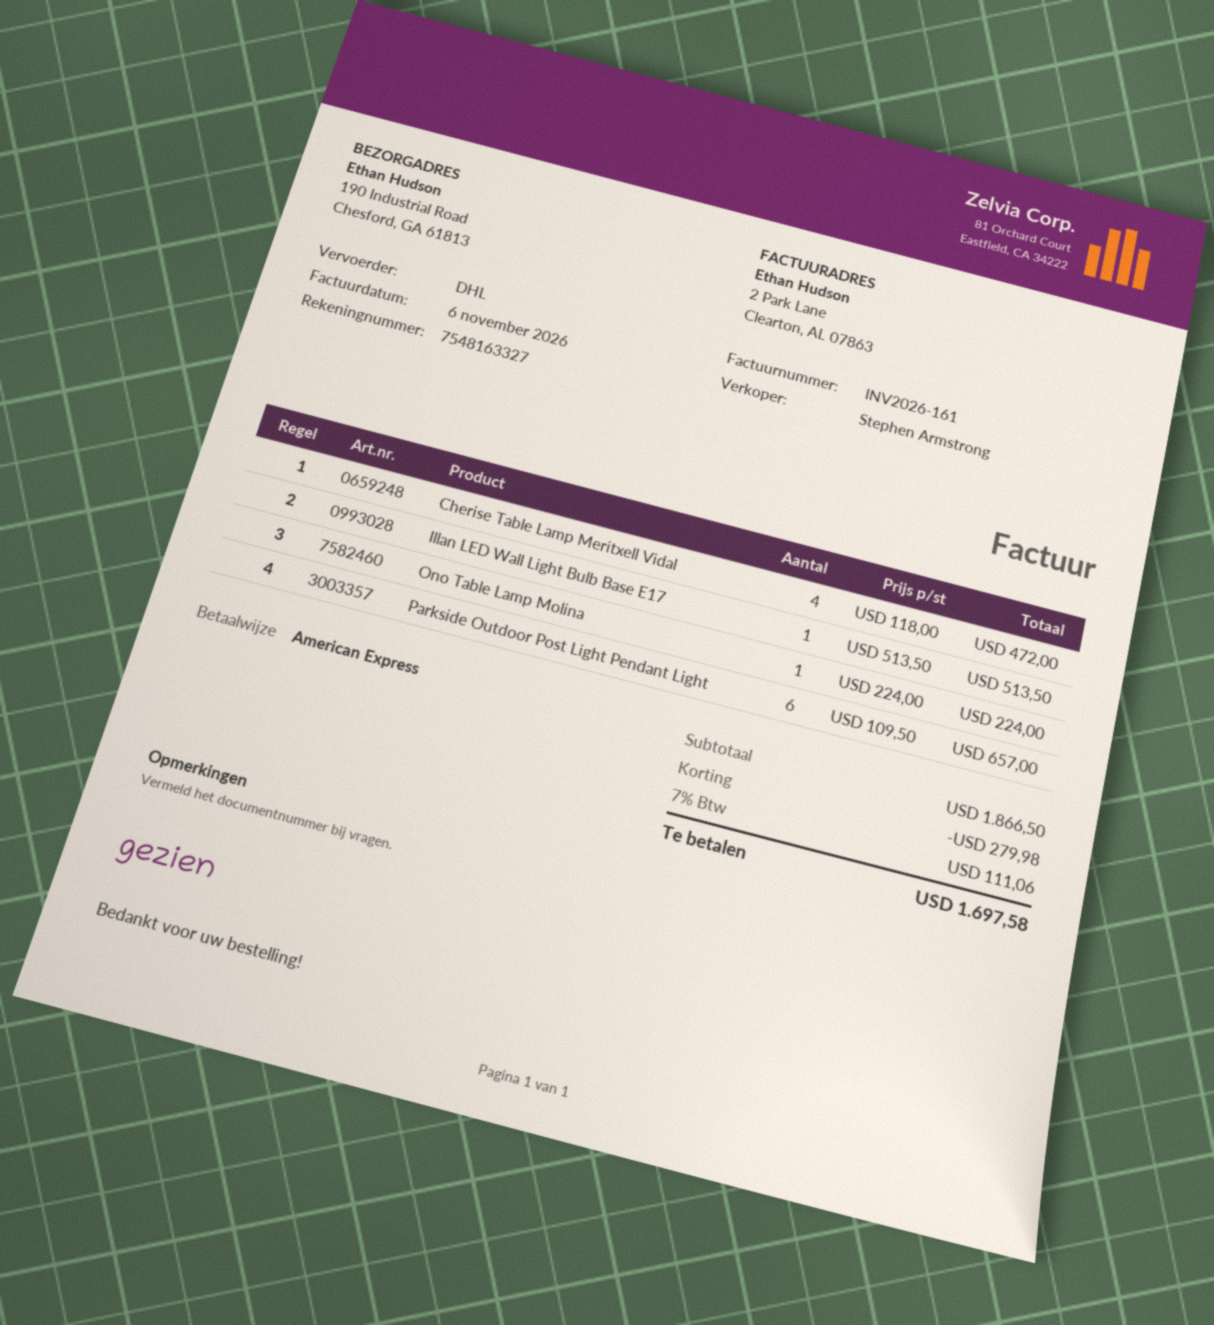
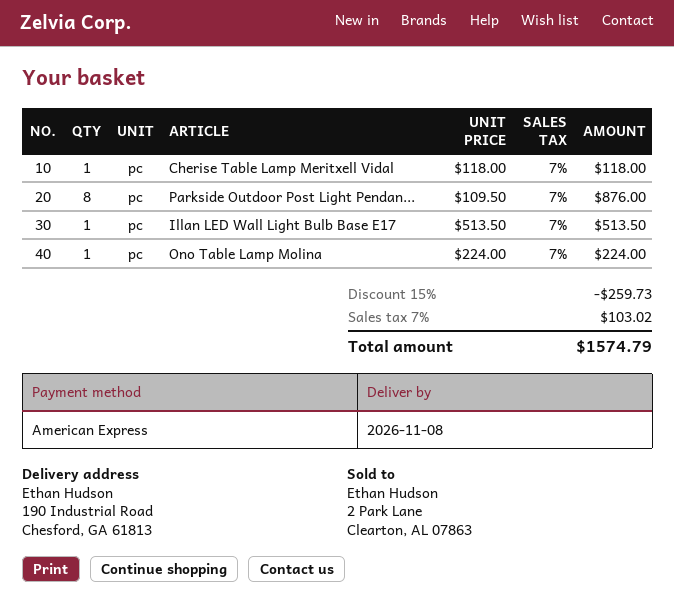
Cherise Table Lamp Meritxell Vidal: 4 x 118.00 = 472.00 -> 1 x 118.00 = 118.00
Parkside Outdoor Post Light Pendant Light: 6 x 109.50 = 657.00 -> 8 x 109.50 = 876.00
discount: 279.98 -> 259.73
tax: 7% = 111.06 -> 7% = 103.02
total: 1697.58 -> 1574.79

